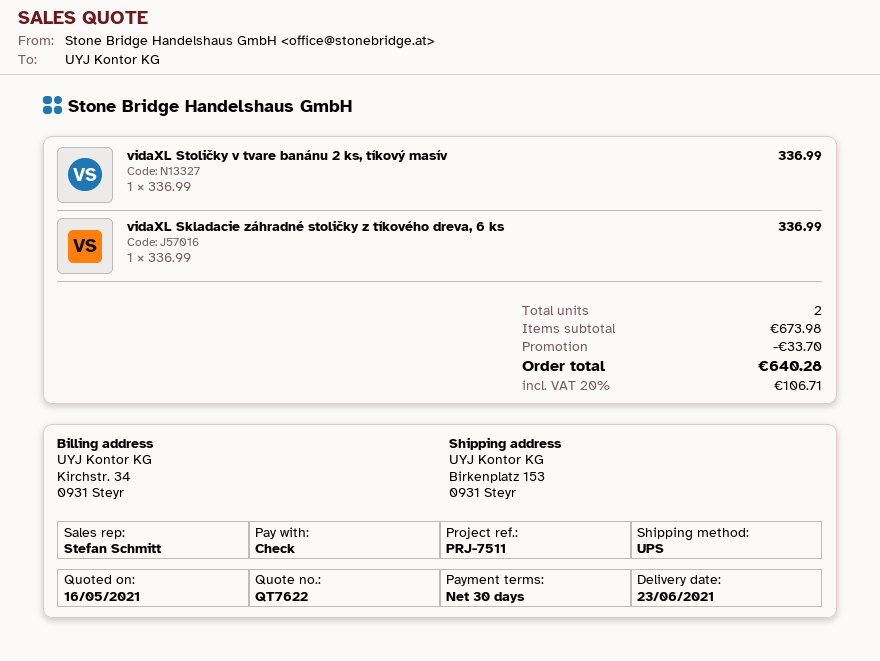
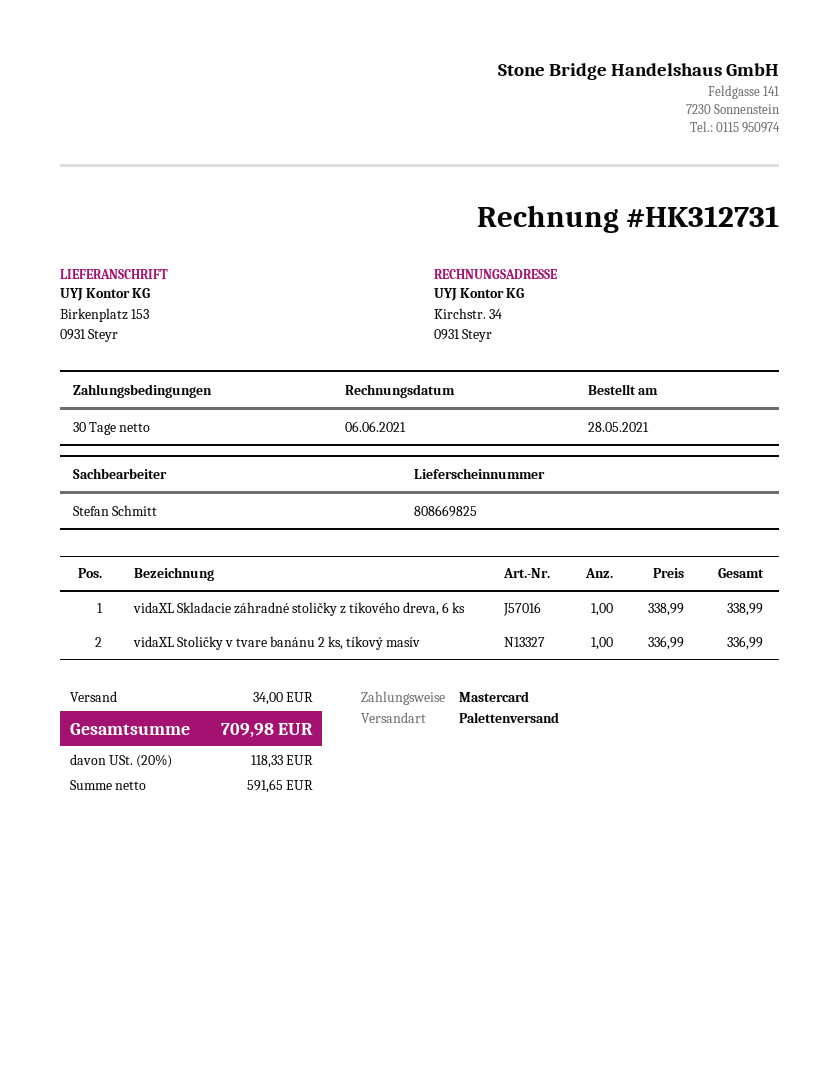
payment method: cheque -> Mastercard
shipping method: UPS -> pallet freight
vidaXL Skladacie záhradné stoličky z tíkového dreva, 6 ks: 1 x 336.99 = 336.99 -> 1 x 338.99 = 338.99
discount: 33.70 -> none
shipping: none -> 34.00
tax: 20% = 106.71 -> 20% = 118.33
total: 640.28 -> 709.98

